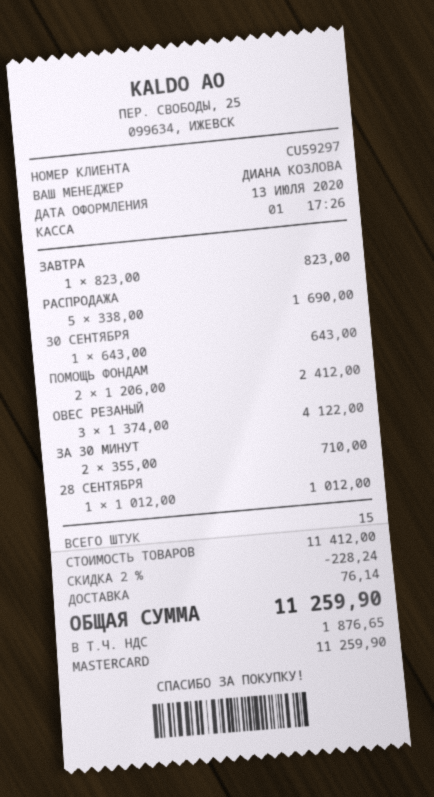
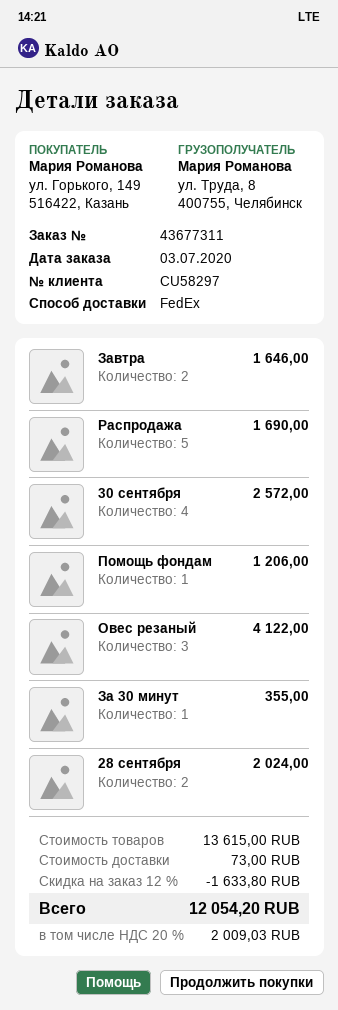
order date: 2020-07-13 -> 2020-07-03
customer number: CU59297 -> CU58297
ЗАВТРА: 1 for 823.00 -> 2 for 1646.00
30 СЕНТЯБРЯ: 1 for 643.00 -> 4 for 2572.00
ПОМОЩЬ ФОНДАМ: 2 for 2412.00 -> 1 for 1206.00
ЗА 30 МИНУТ: 2 for 710.00 -> 1 for 355.00
28 СЕНТЯБРЯ: 1 for 1012.00 -> 2 for 2024.00
subtotal: 11412.00 -> 13615.00
discount: 2% = 228.24 -> 12% = 1633.80
shipping: 76.14 -> 73.00
tax: 1876.65 -> 2009.03
total: 11259.90 -> 12054.20

